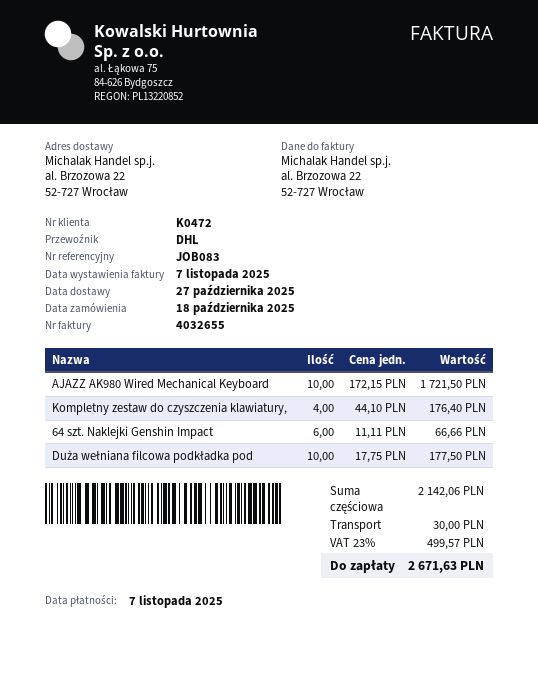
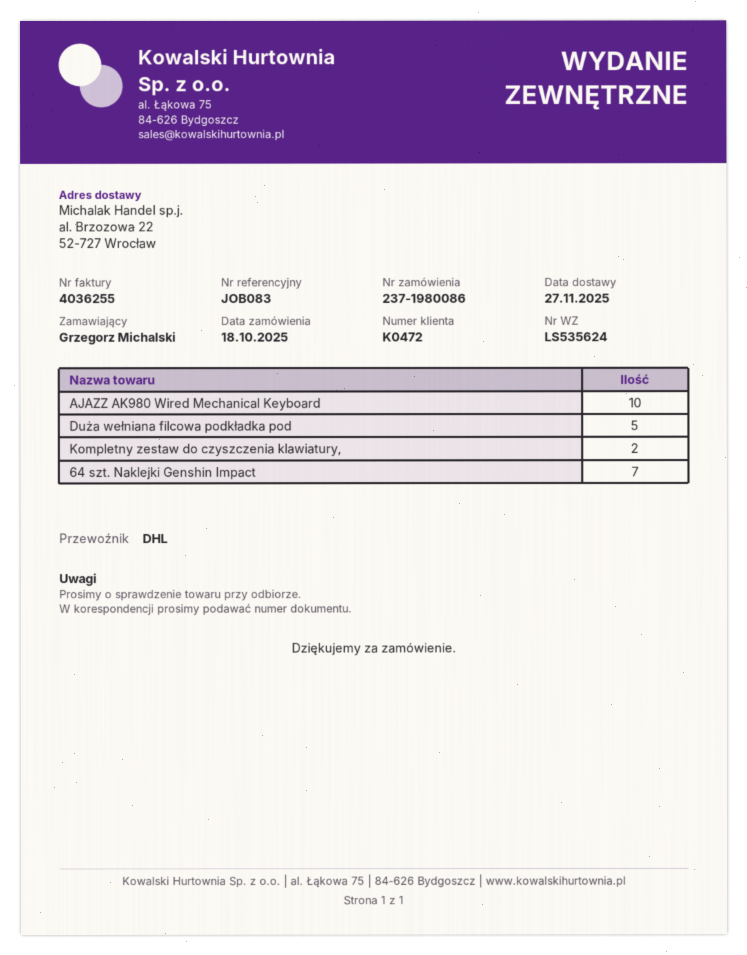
delivery date: 2025-10-27 -> 2025-11-27
invoice number: 4032655 -> 4036255
Kompletny zestaw do czyszczenia klawiatury,: 4 -> 2
64 szt. Naklejki Genshin Impact: 6 -> 7
Duża wełniana filcowa podkładka pod: 10 -> 5

